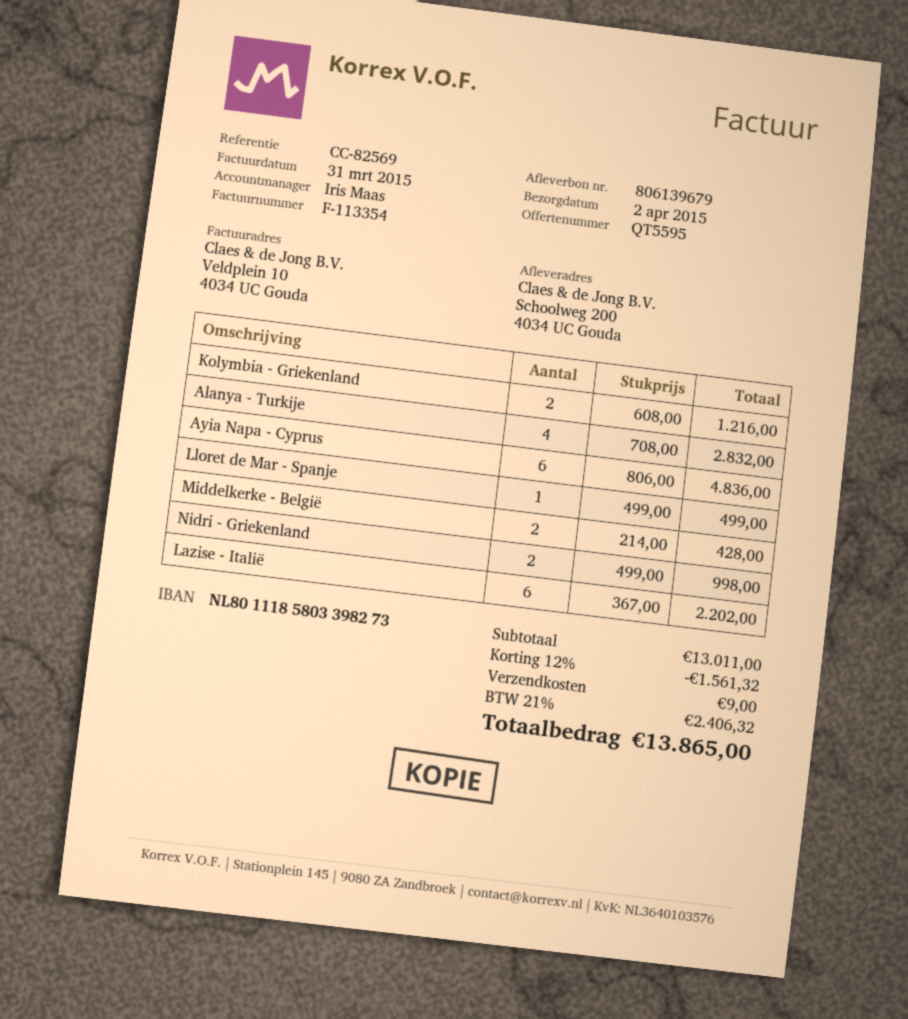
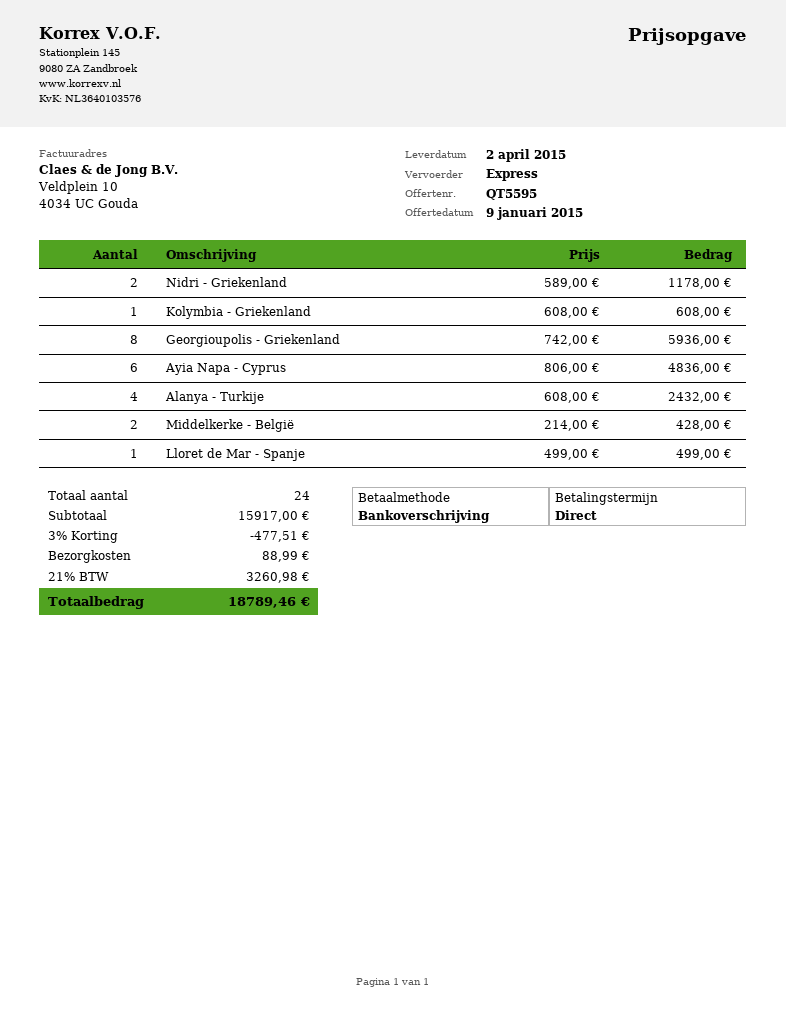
Kolymbia - Griekenland: 2 x 608.00 = 1216.00 -> 1 x 608.00 = 608.00
Alanya - Turkije: 4 x 708.00 = 2832.00 -> 4 x 608.00 = 2432.00
Nidri - Griekenland: 2 x 499.00 = 998.00 -> 2 x 589.00 = 1178.00
Lazise - Italië: 6 x 367.00 = 2202.00 -> none
Georgioupolis - Griekenland: none -> 8 x 742.00 = 5936.00
subtotal: 13011.00 -> 15917.00
discount: 12% = 1561.32 -> 3% = 477.51
shipping: 9.00 -> 88.99
tax: 21% = 2406.32 -> 21% = 3260.98
total: 13865.00 -> 18789.46

